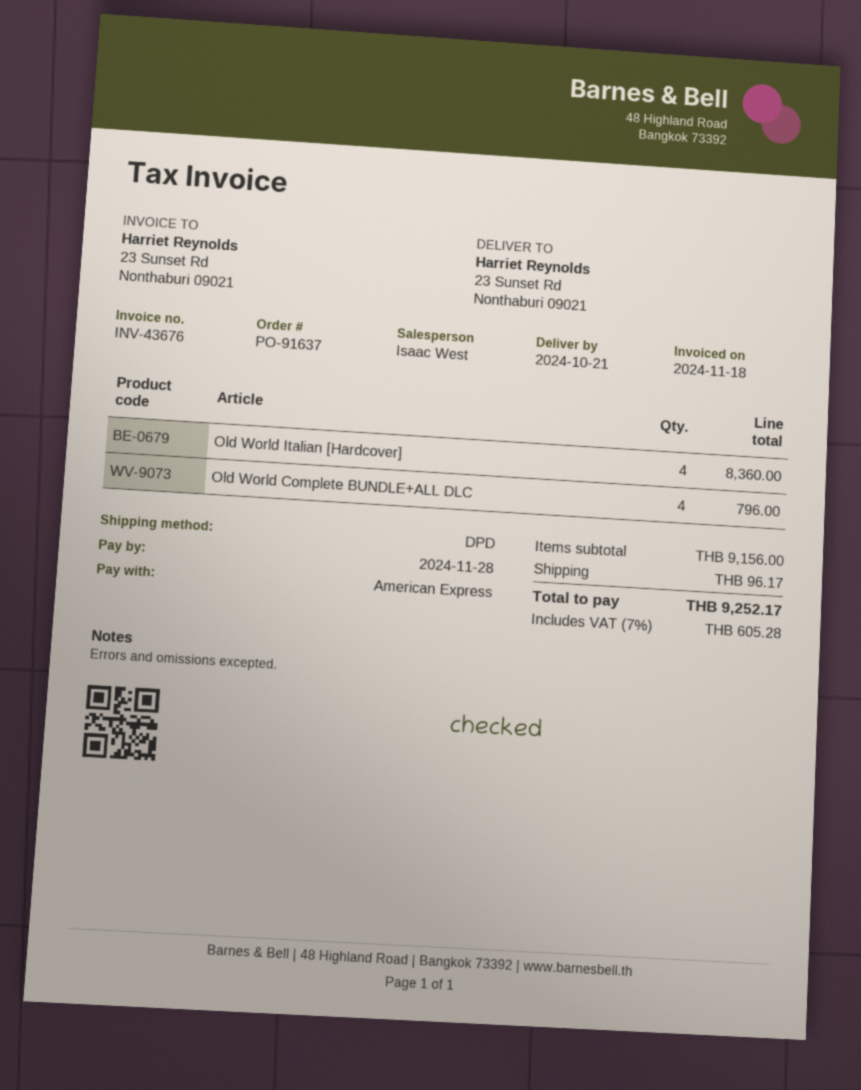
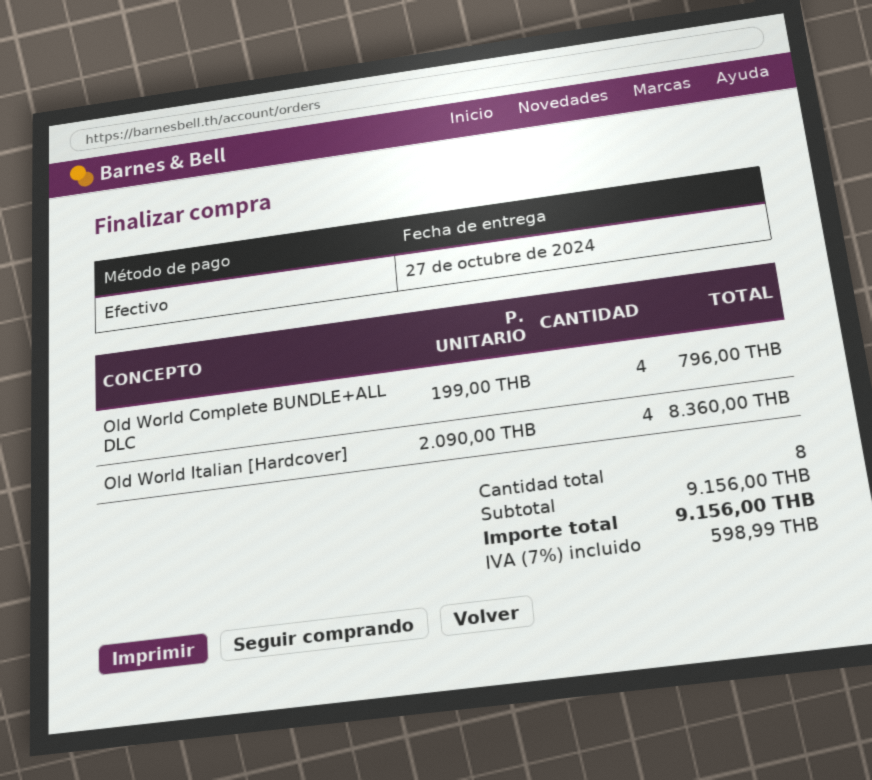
delivery date: 2024-10-21 -> 2024-10-27
payment method: American Express -> cash
shipping: 96.17 -> none
tax: 7% = 605.28 -> 7% = 598.99
total: 9252.17 -> 9156.00

